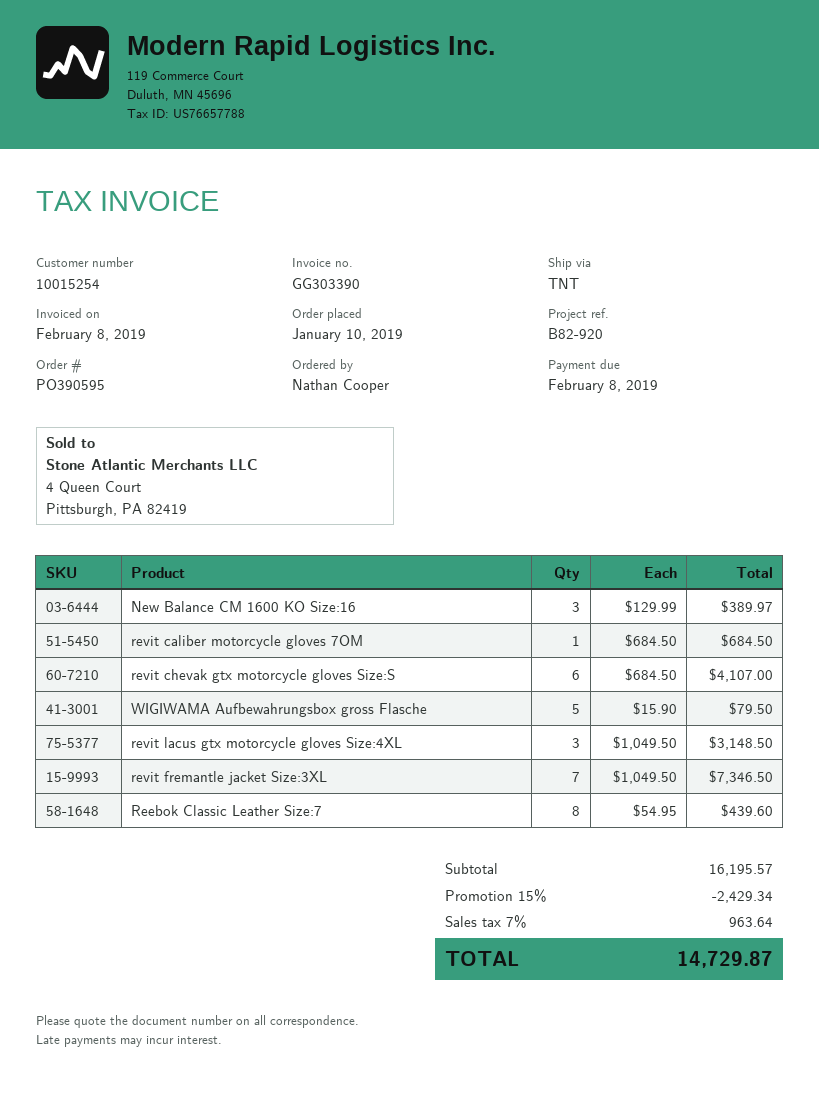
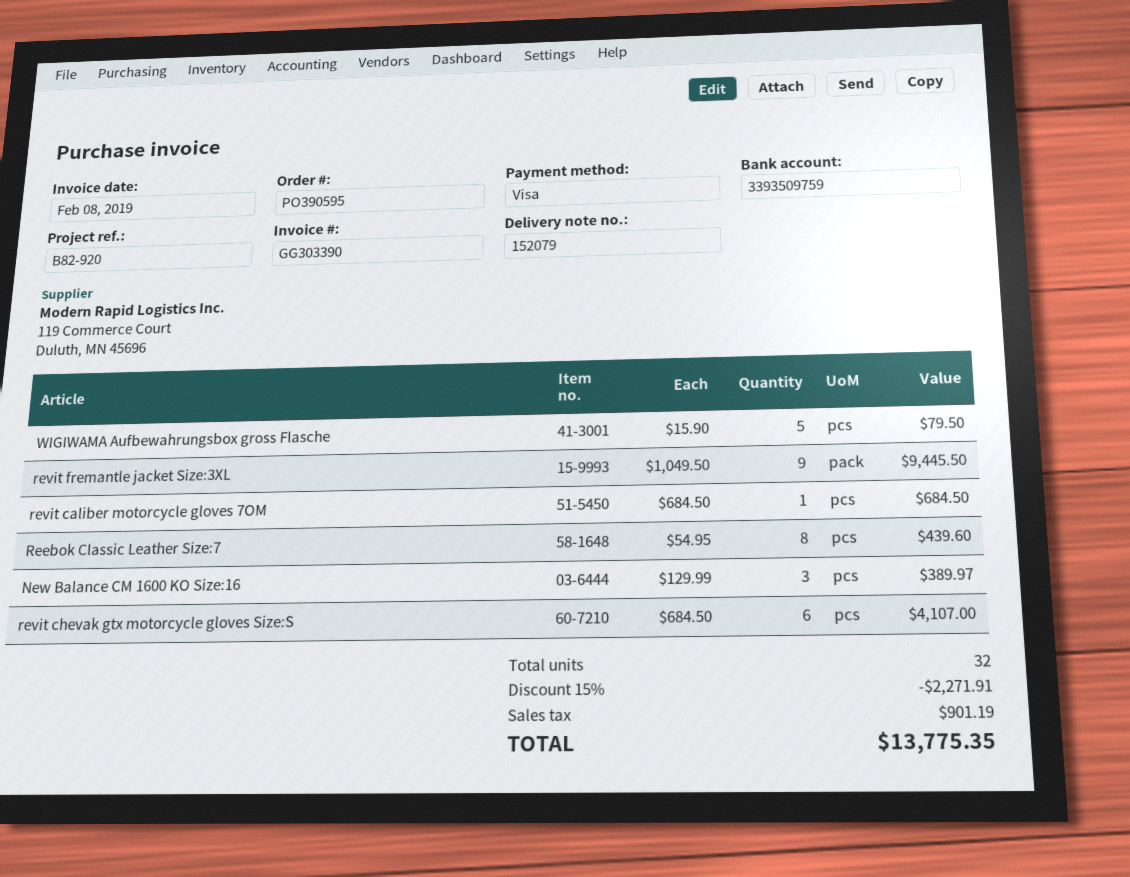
revit lacus gtx motorcycle gloves Size:4XL: 3 x 1049.50 = 3148.50 -> none
revit fremantle jacket Size:3XL: 7 x 1049.50 = 7346.50 -> 9 x 1049.50 = 9445.50
discount: 15% = 2429.34 -> 15% = 2271.91
tax: 963.64 -> 901.19
total: 14729.87 -> 13775.35

